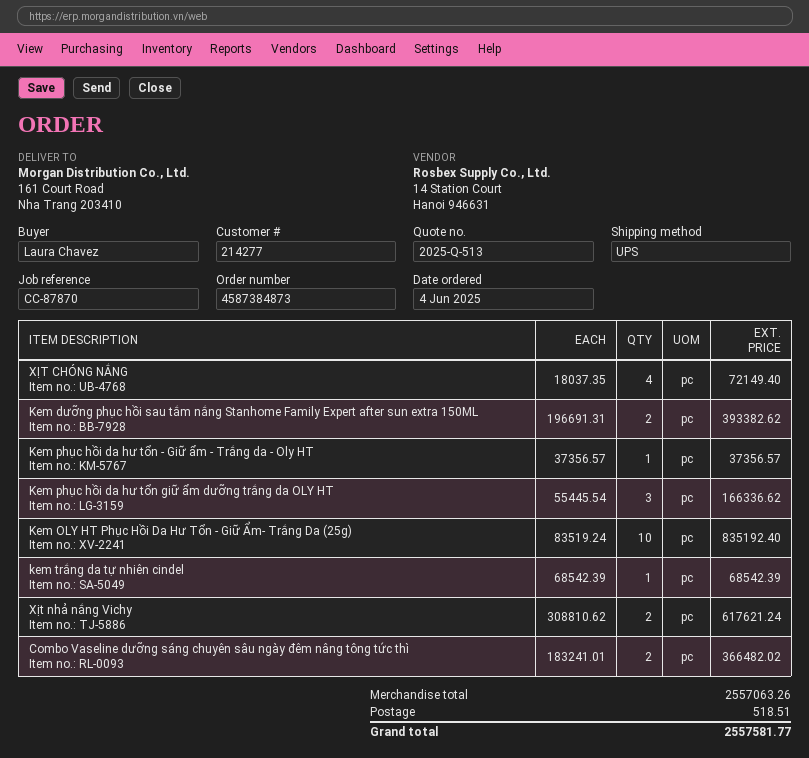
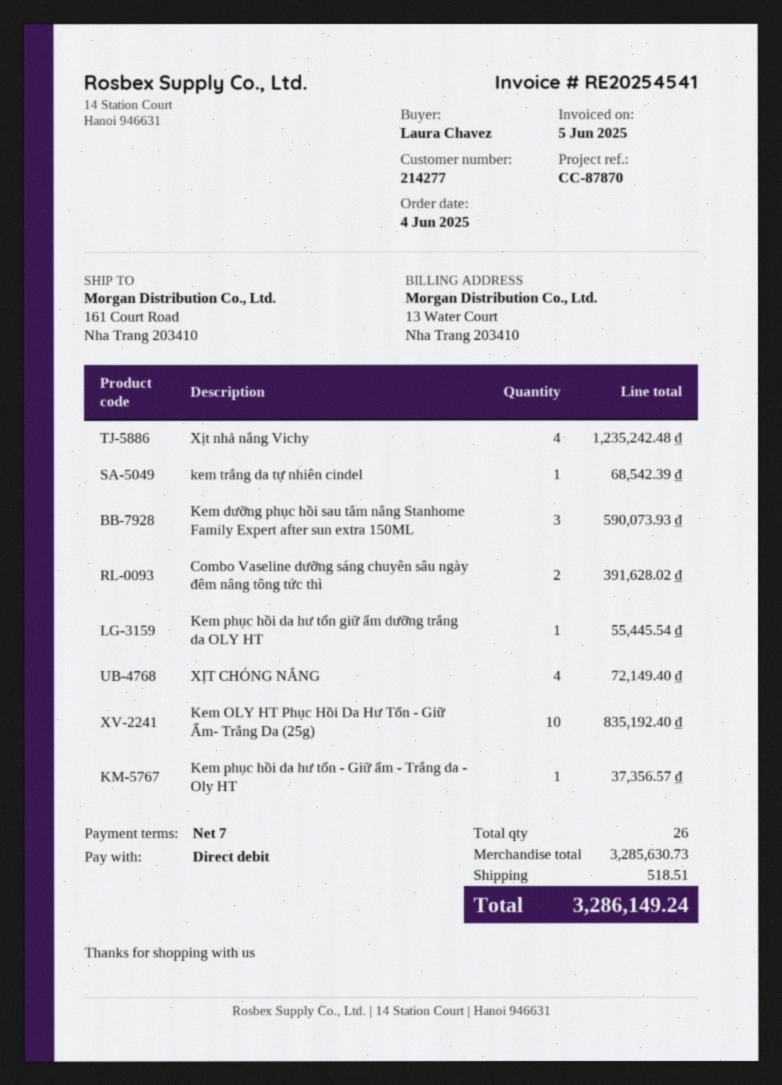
Kem dưỡng phục hồi sau tắm nắng Stanhome Family Expert after sun extra 150ML: 2 for 393382.62 -> 3 for 590073.93
Kem phục hồi da hư tổn giữ ẩm dưỡng trắng da OLY HT: 3 for 166336.62 -> 1 for 55445.54
Xịt nhả nắng Vichy: 2 for 617621.24 -> 4 for 1235242.48
Combo Vaseline dưỡng sáng chuyên sâu ngày đêm nâng tông tức thì: 2 for 366482.02 -> 2 for 391628.02
subtotal: 2557063.26 -> 3285630.73
total: 2557581.77 -> 3286149.24

